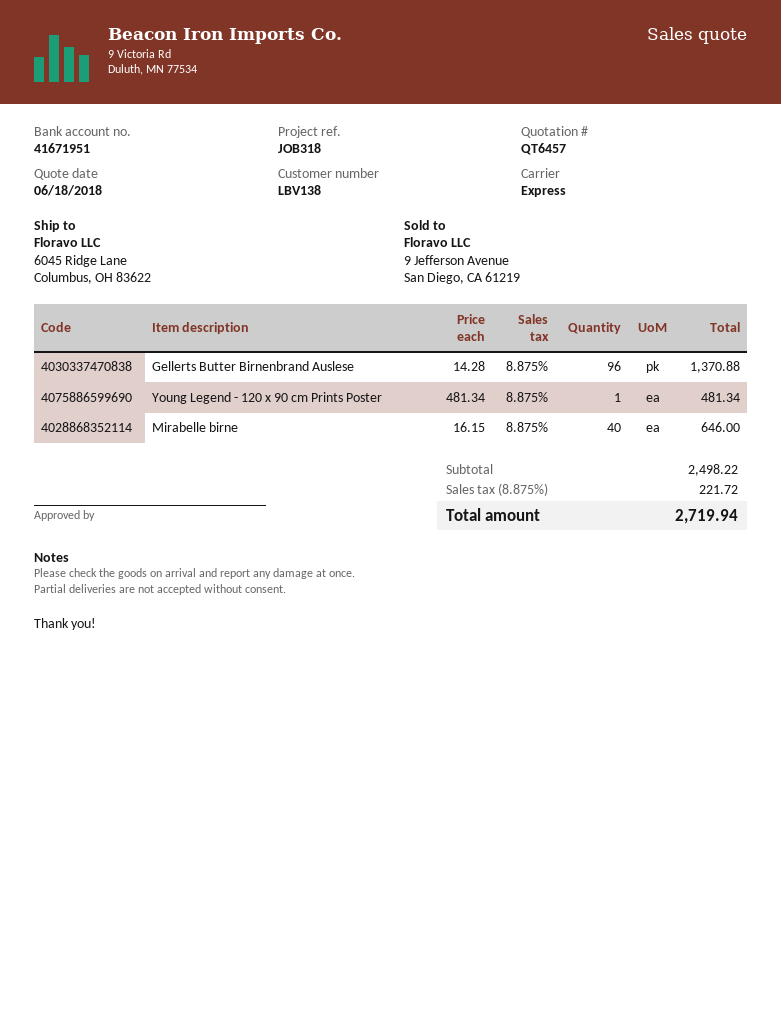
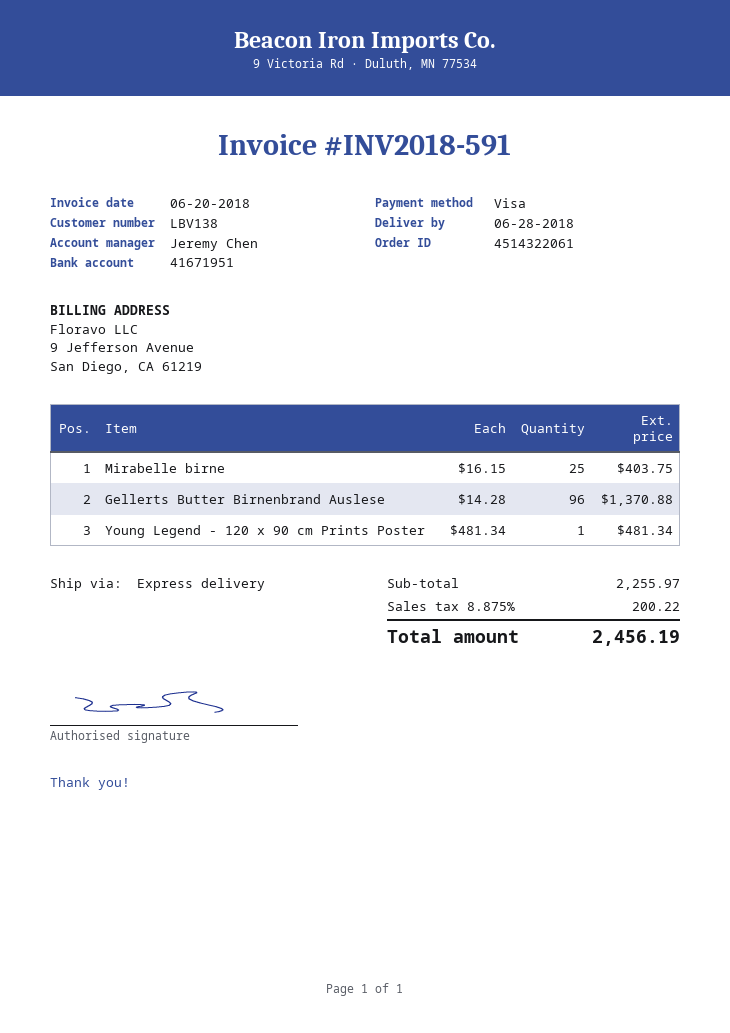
Mirabelle birne: 40 x 16.15 = 646.00 -> 25 x 16.15 = 403.75
subtotal: 2498.22 -> 2255.97
tax: 8.875% = 221.72 -> 8.875% = 200.22
total: 2719.94 -> 2456.19

